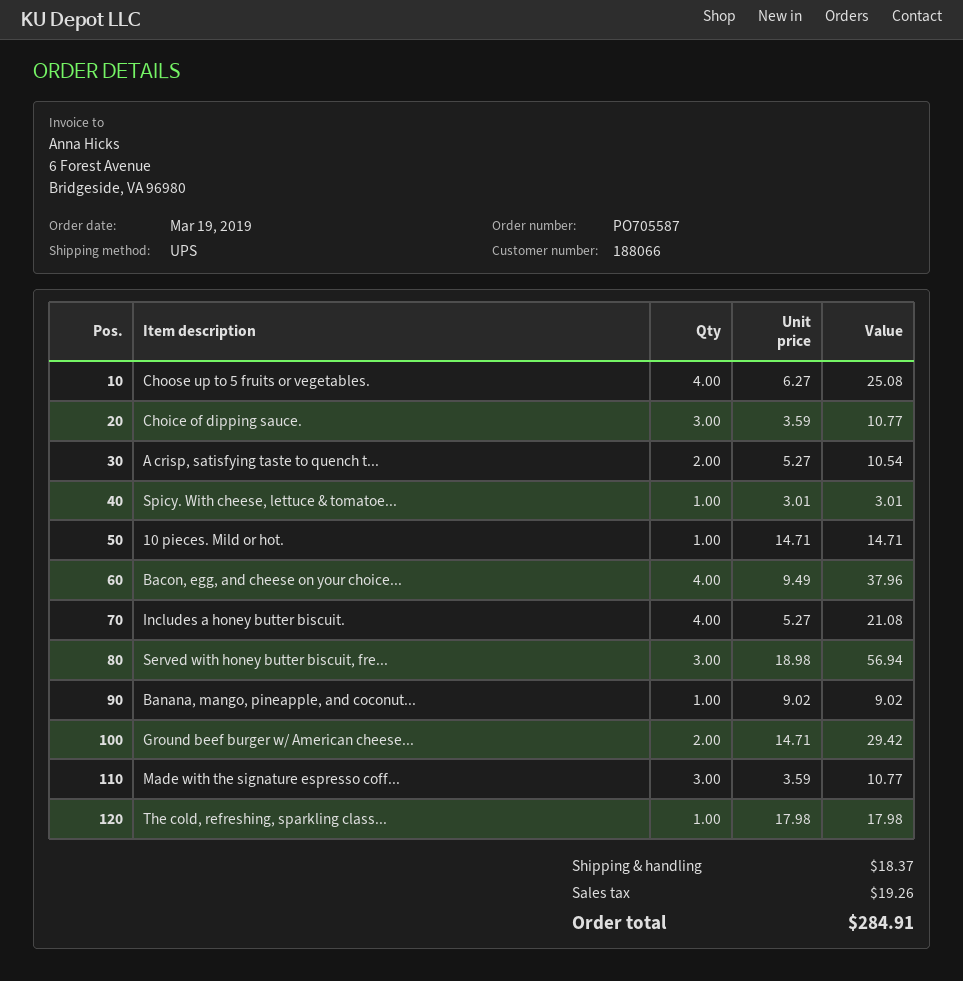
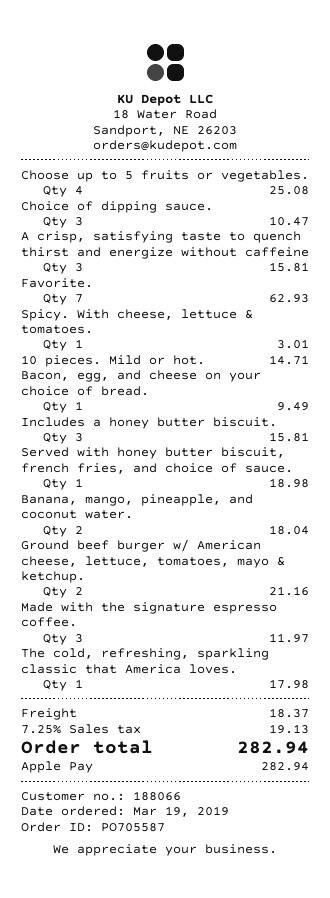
Choice of dipping sauce.: 3 for 10.77 -> 3 for 10.47
A crisp, satisfying taste to quench t...: 2 for 10.54 -> 3 for 15.81
Bacon, egg, and cheese on your choice...: 4 for 37.96 -> 1 for 9.49
Includes a honey butter biscuit.: 4 for 21.08 -> 3 for 15.81
Served with honey butter biscuit, fre...: 3 for 56.94 -> 1 for 18.98
Banana, mango, pineapple, and coconut...: 1 for 9.02 -> 2 for 18.04
Ground beef burger w/ American cheese...: 2 for 29.42 -> 2 for 21.16
Made with the signature espresso coff...: 3 for 10.77 -> 3 for 11.97
Favorite.: none -> 7 for 62.93
tax: 19.26 -> 19.13
total: 284.91 -> 282.94

